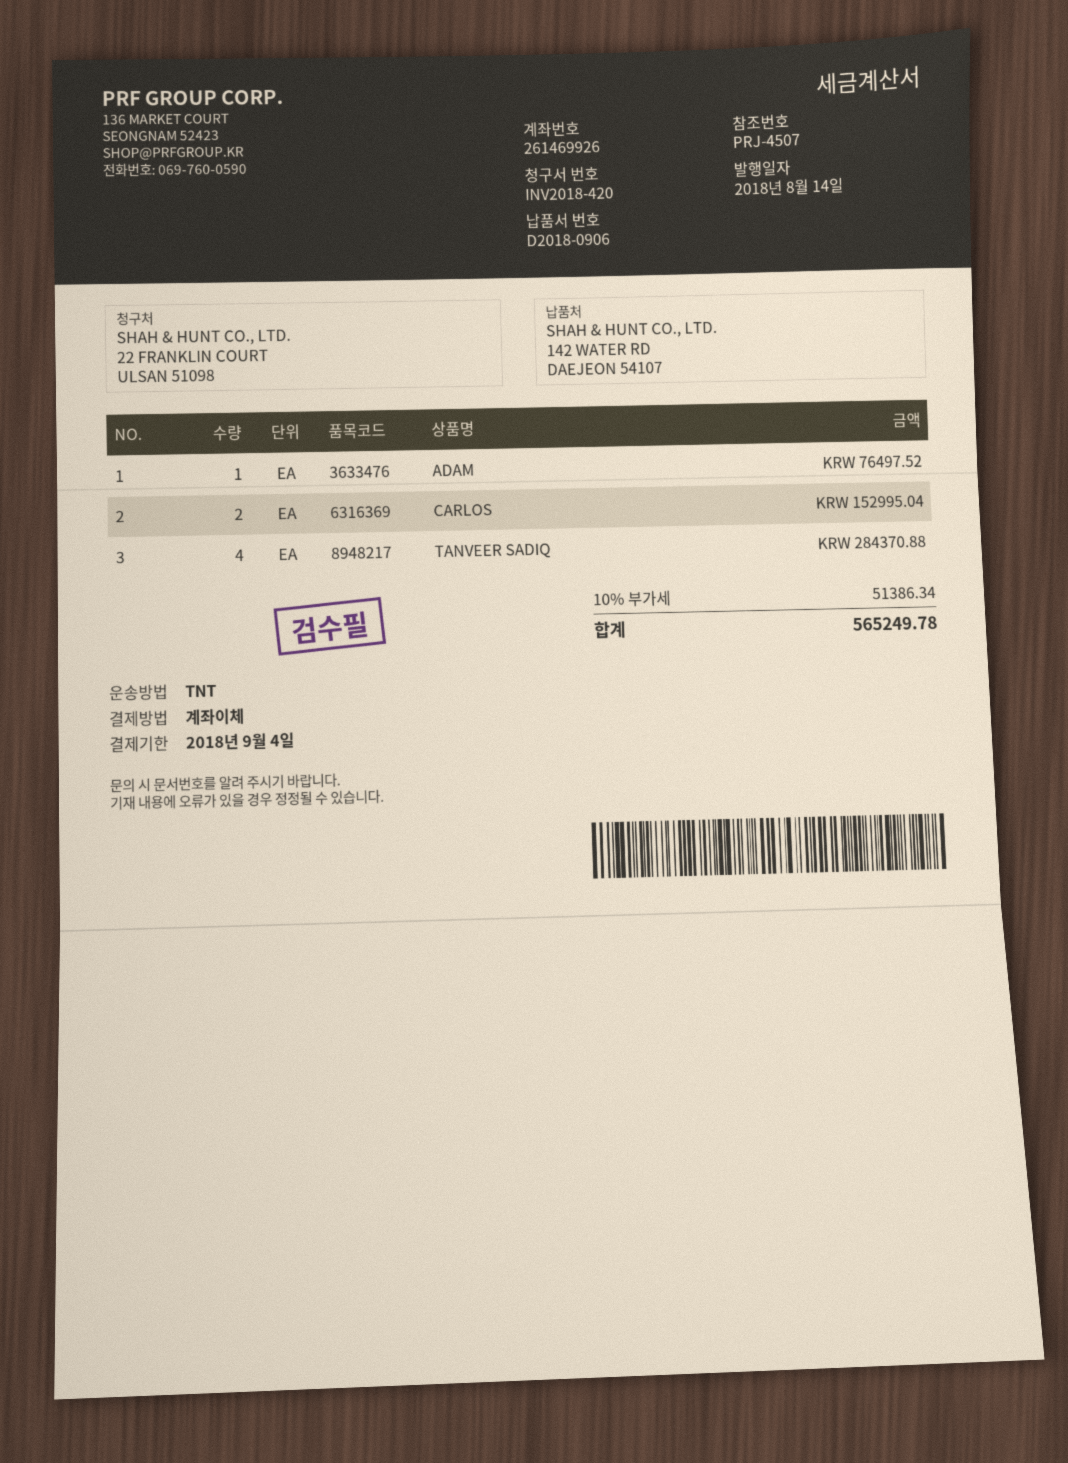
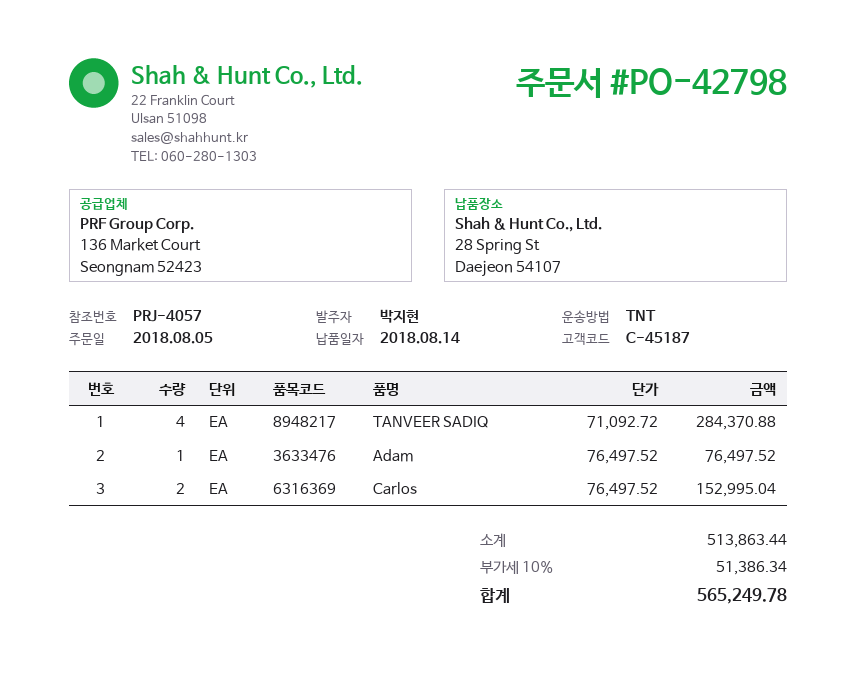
reference: PRJ-4507 -> PRJ-4057
ship to: 142 WATER RD, DAEJEON 54107 -> 28 Spring St, Daejeon 54107

